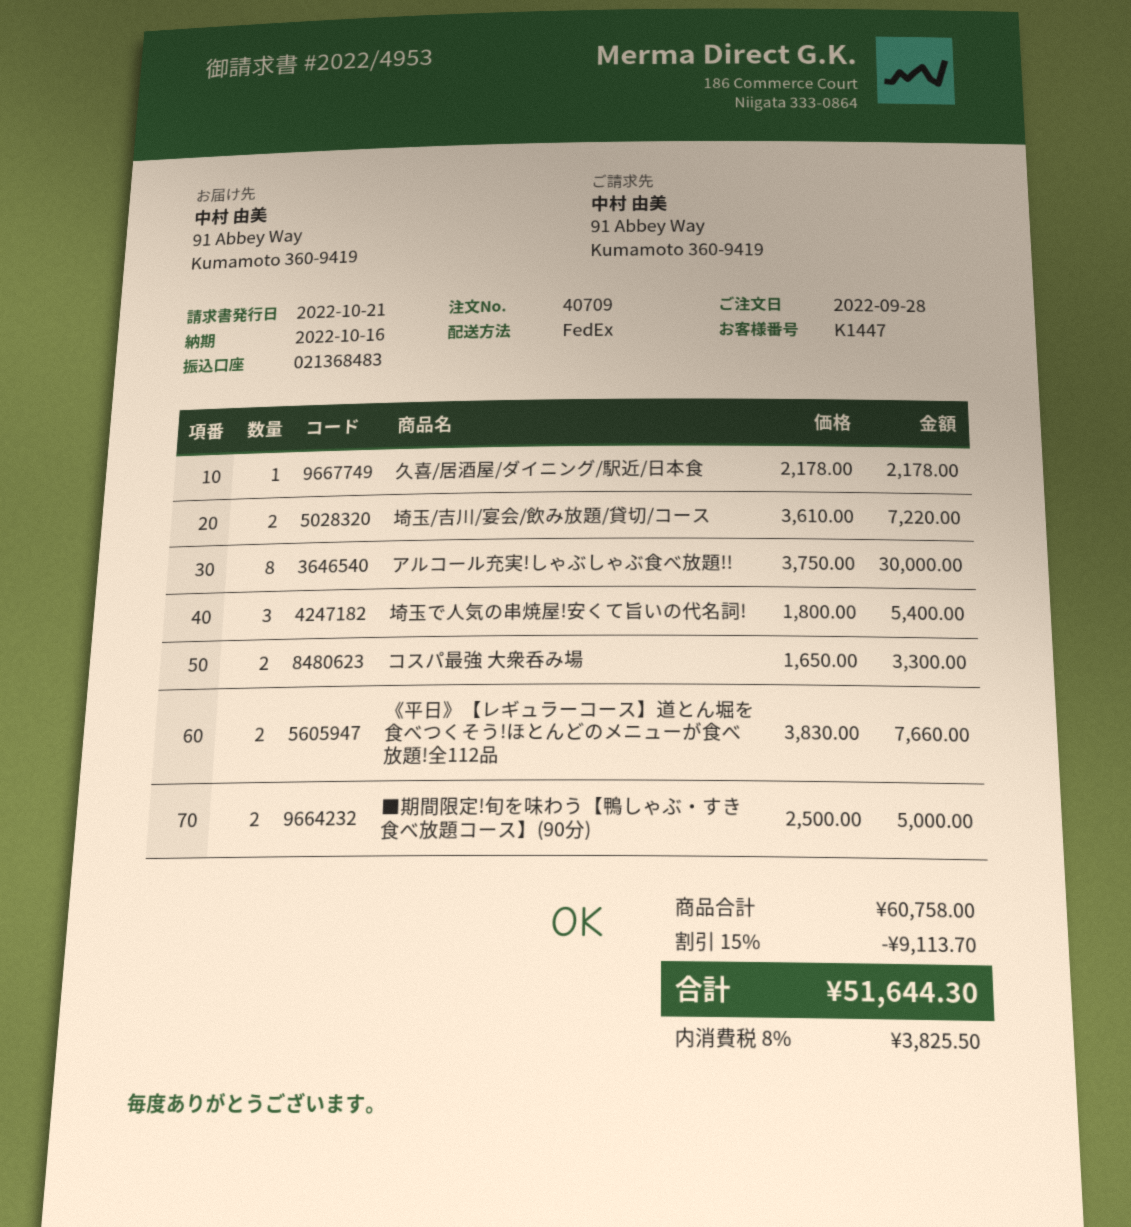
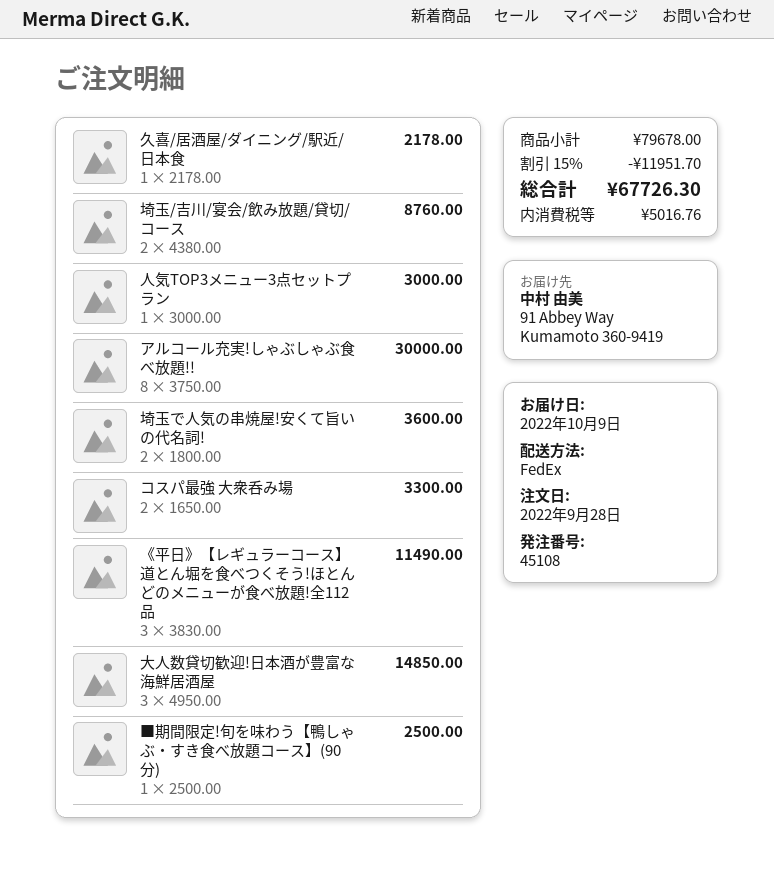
order number: 40709 -> 45108
delivery date: 2022-10-16 -> 2022-10-09
埼玉/吉川/宴会/飲み放題/貸切/コース: 2 x 3610.00 = 7220.00 -> 2 x 4380.00 = 8760.00
埼玉で人気の串焼屋!安くて旨いの代名詞!: 3 x 1800.00 = 5400.00 -> 2 x 1800.00 = 3600.00
《平日》【レギュラーコース】道とん堀を食べつくそう!ほとんどのメニューが食べ放題!全112品: 2 x 3830.00 = 7660.00 -> 3 x 3830.00 = 11490.00
■期間限定!旬を味わう【鴨しゃぶ・すき食べ放題コース】(90分): 2 x 2500.00 = 5000.00 -> 1 x 2500.00 = 2500.00
人気TOP3メニュー3点セットプラン: none -> 1 x 3000.00 = 3000.00
大人数貸切歓迎!日本酒が豊富な海鮮居酒屋: none -> 3 x 4950.00 = 14850.00
subtotal: 60758.00 -> 79678.00
discount: 15% = 9113.70 -> 15% = 11951.70
tax: 3825.50 -> 5016.76
total: 51644.30 -> 67726.30

